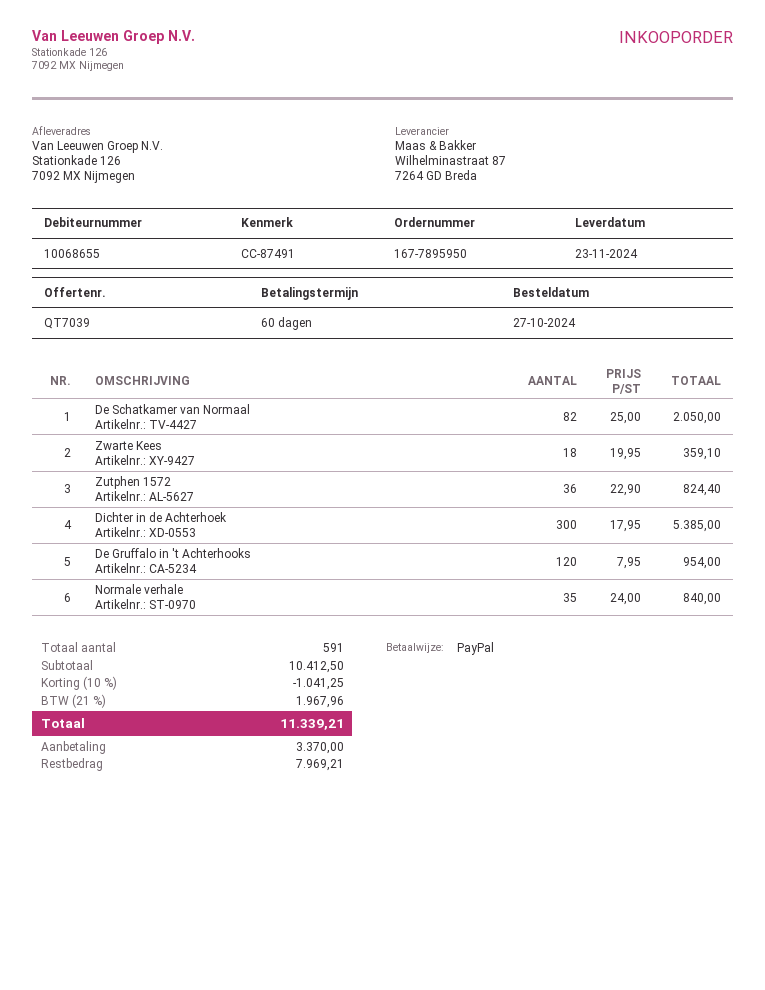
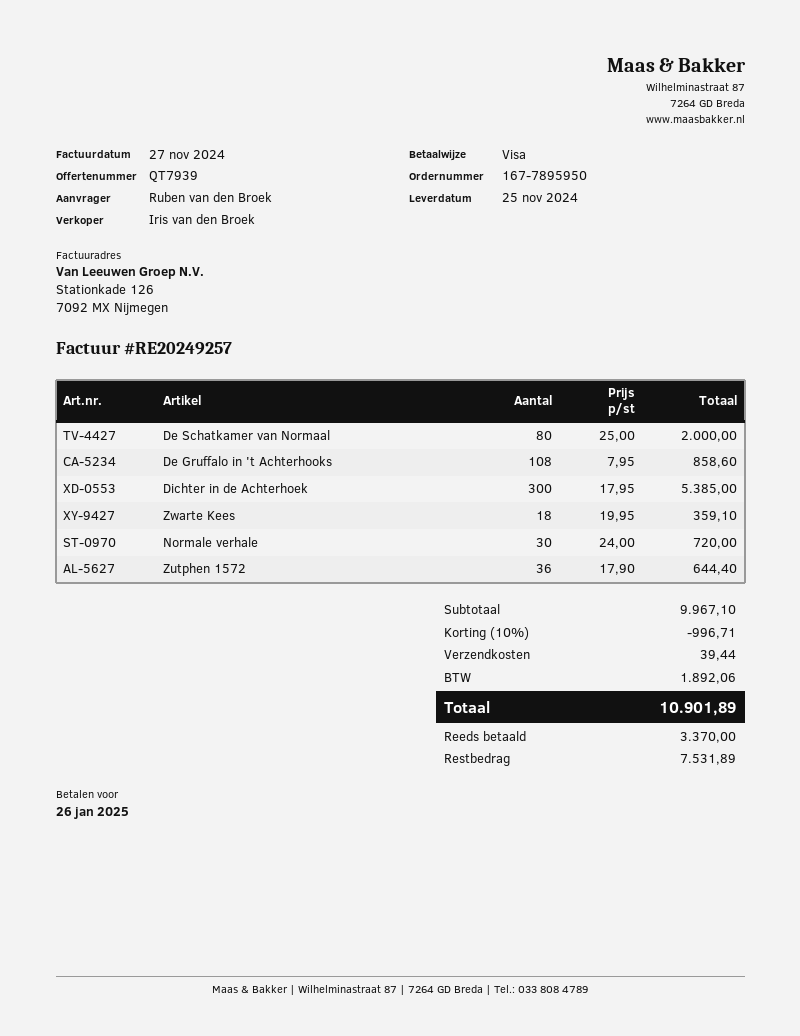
quote number: QT7039 -> QT7939
delivery date: 2024-11-23 -> 2024-11-25
payment method: PayPal -> Visa
De Schatkamer van Normaal: 82 x 25.00 = 2050.00 -> 80 x 25.00 = 2000.00
Zutphen 1572: 36 x 22.90 = 824.40 -> 36 x 17.90 = 644.40
De Gruffalo in 't Achterhooks: 120 x 7.95 = 954.00 -> 108 x 7.95 = 858.60
Normale verhale: 35 x 24.00 = 840.00 -> 30 x 24.00 = 720.00
subtotal: 10412.50 -> 9967.10
discount: 10% = 1041.25 -> 10% = 996.71
shipping: none -> 39.44
tax: 1967.96 -> 1892.06
total: 11339.21 -> 10901.89
balance: 7969.21 -> 7531.89

